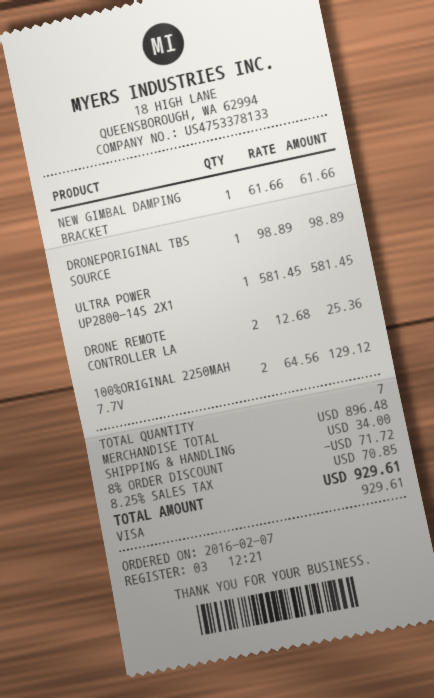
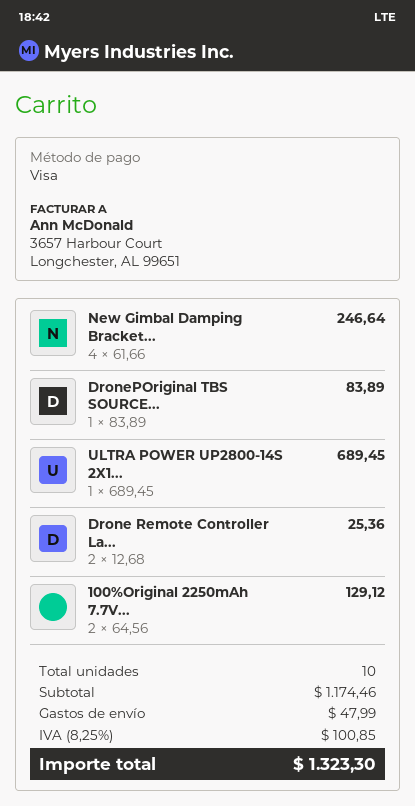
NEW GIMBAL DAMPING BRACKET: 1 x 61.66 = 61.66 -> 4 x 61.66 = 246.64
DRONEPORIGINAL TBS SOURCE: 1 x 98.89 = 98.89 -> 1 x 83.89 = 83.89
ULTRA POWER UP2800-14S 2X1: 1 x 581.45 = 581.45 -> 1 x 689.45 = 689.45
total quantity: 7 -> 10
subtotal: 896.48 -> 1174.46
discount: 8% = 71.72 -> none
shipping: 34.00 -> 47.99
tax: 8.25% = 70.85 -> 8.25% = 100.85
total: 929.61 -> 1323.30

